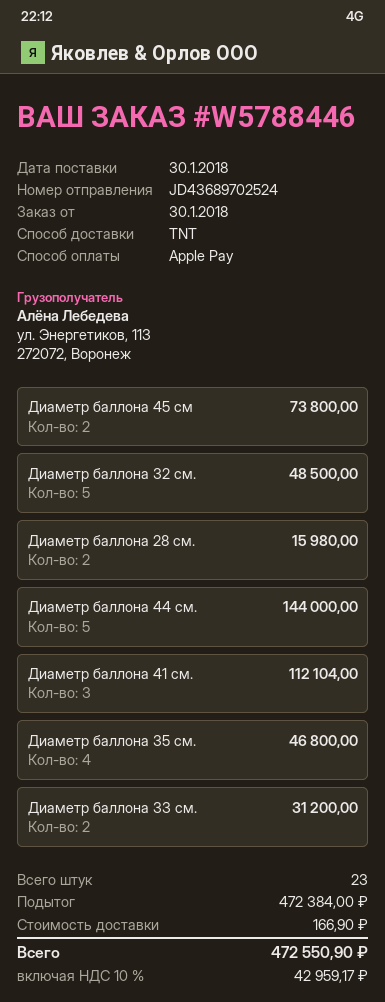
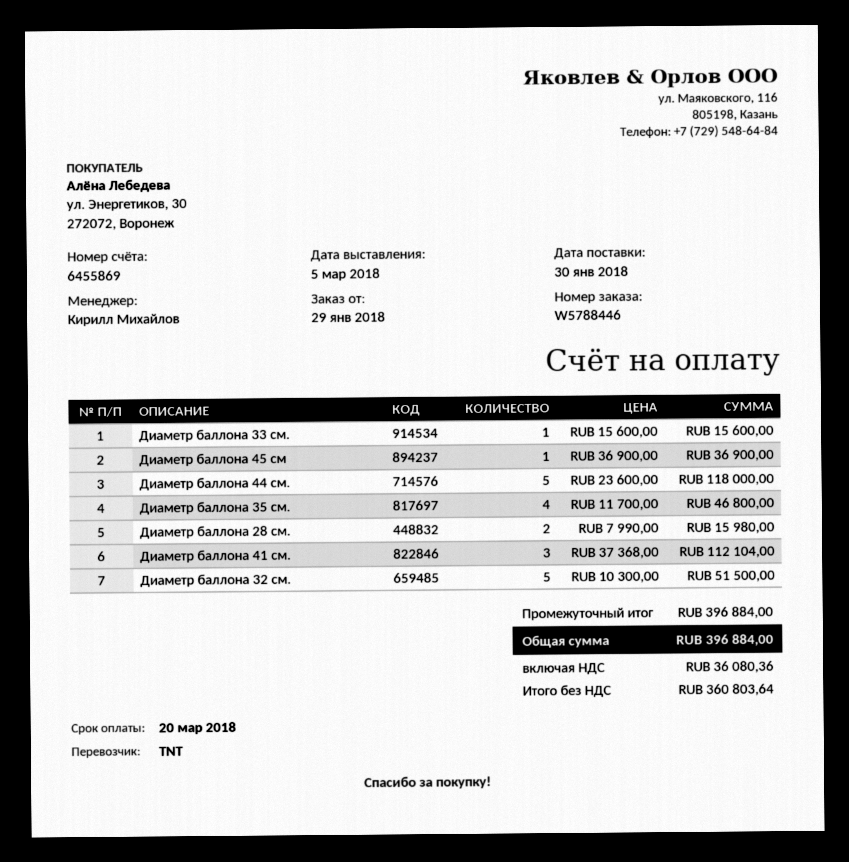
order date: 2018-01-30 -> 2018-01-29
Диаметр баллона 45 см: 2 for 73800.00 -> 1 for 36900.00
Диаметр баллона 32 см.: 5 for 48500.00 -> 5 for 51500.00
Диаметр баллона 44 см.: 5 for 144000.00 -> 5 for 118000.00
Диаметр баллона 33 см.: 2 for 31200.00 -> 1 for 15600.00
subtotal: 472384.00 -> 396884.00
shipping: 166.90 -> none
tax: 42959.17 -> 36080.36
total: 472550.90 -> 396884.00

